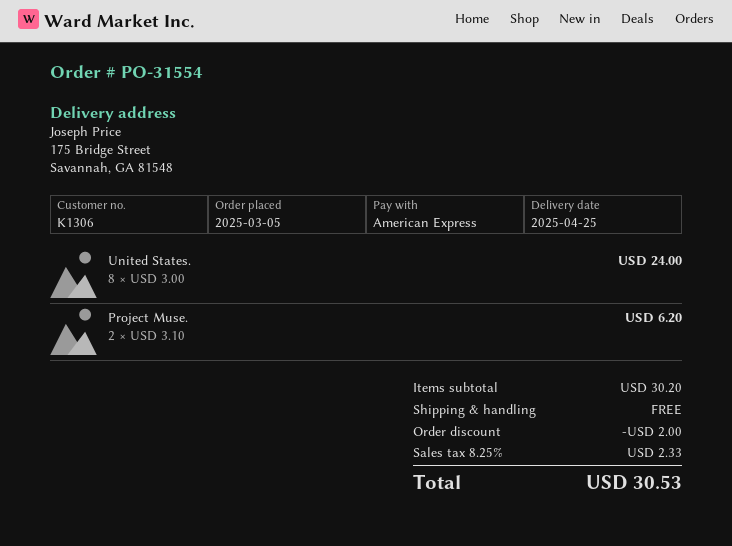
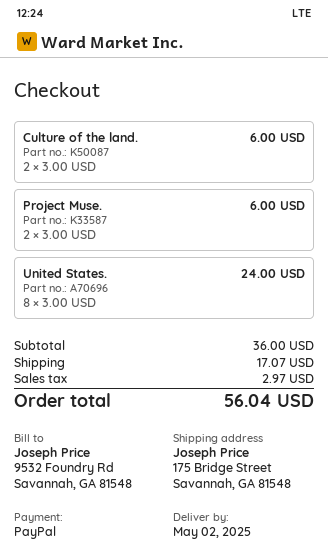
delivery date: 2025-04-25 -> 2025-05-02
payment method: American Express -> PayPal
Project Muse.: 2 x 3.10 = 6.20 -> 2 x 3.00 = 6.00
Culture of the land.: none -> 2 x 3.00 = 6.00
subtotal: 30.20 -> 36.00
discount: 2.00 -> none
shipping: 0.00 -> 17.07
tax: 2.33 -> 2.97
total: 30.53 -> 56.04

